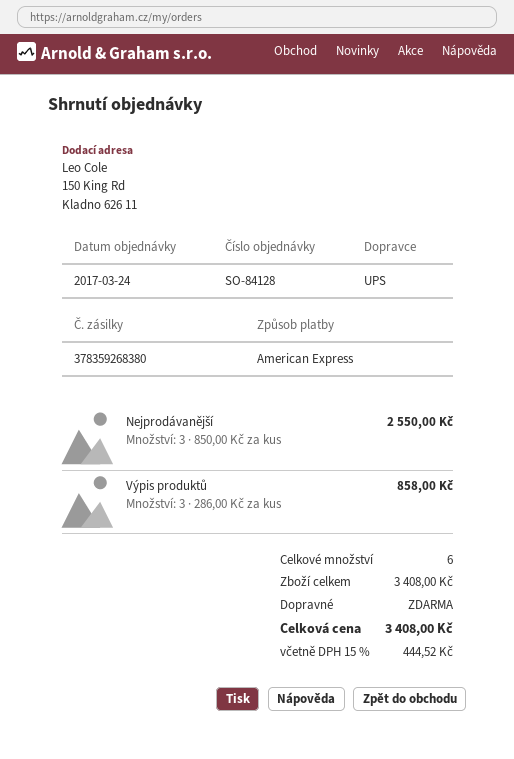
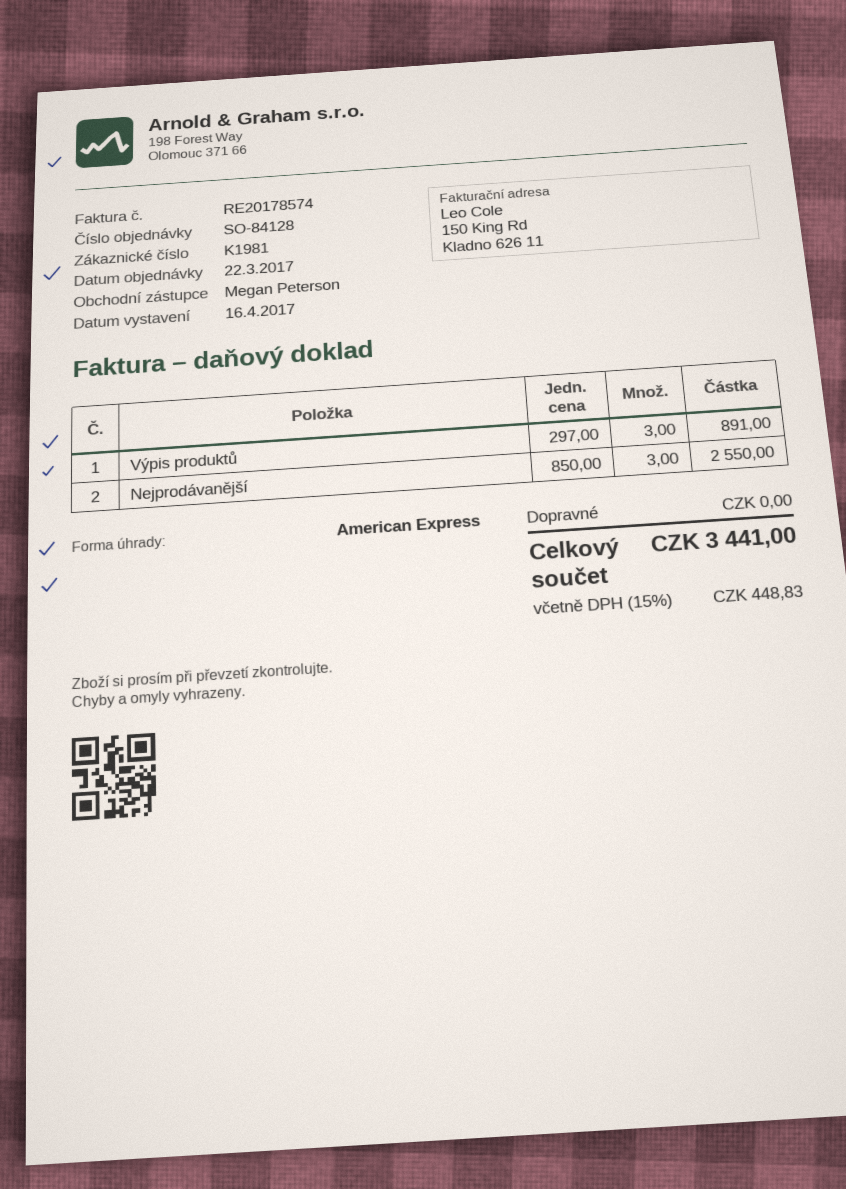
order date: 2017-03-24 -> 2017-03-22
Výpis produktů: 3 x 286.00 = 858.00 -> 3 x 297.00 = 891.00
tax: 15% = 444.52 -> 15% = 448.83
total: 3408.00 -> 3441.00

